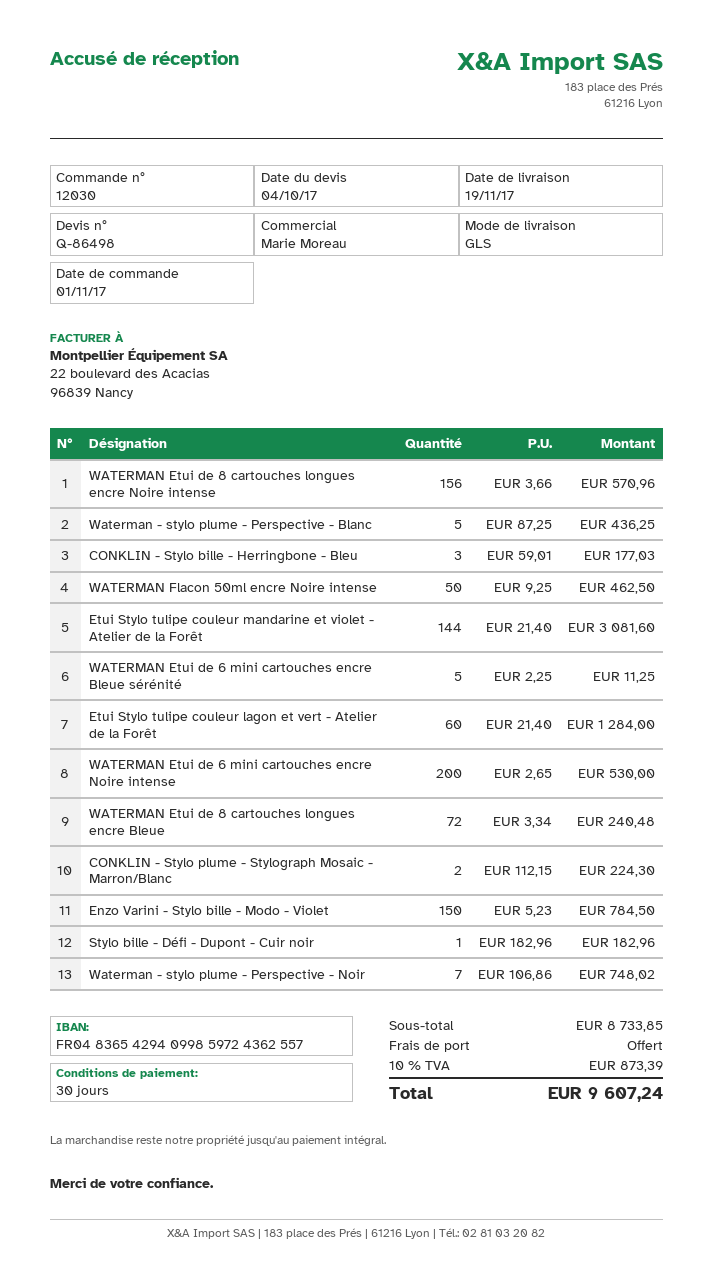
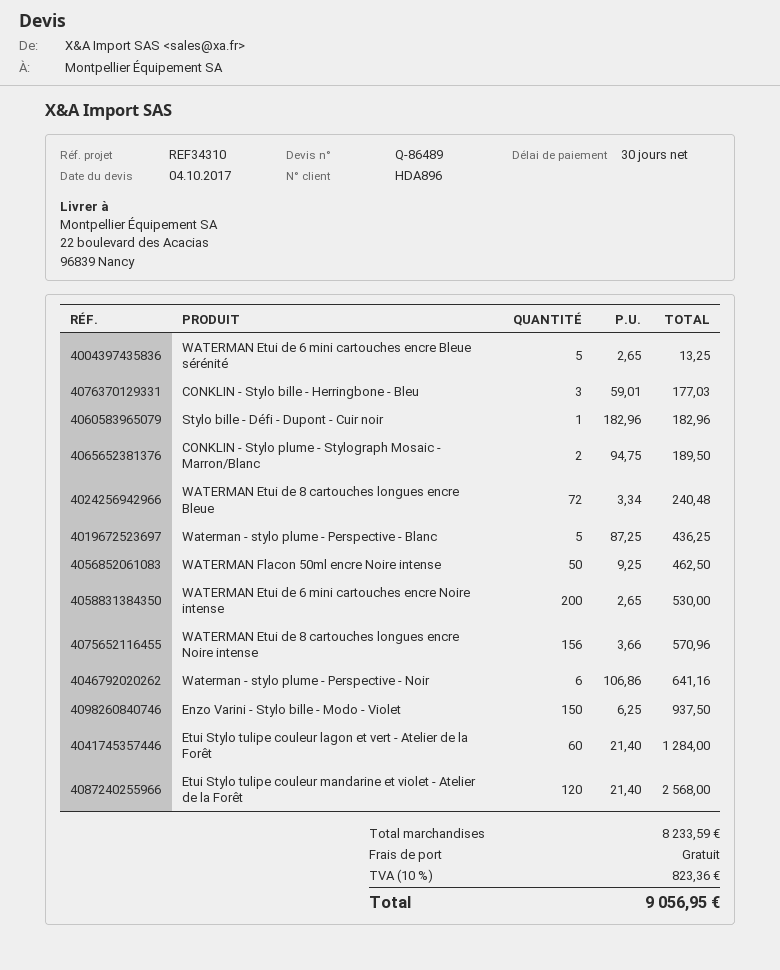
quote number: Q-86498 -> Q-86489
Etui Stylo tulipe couleur mandarine et violet - Atelier de la Forêt: 144 x 21.40 = 3081.60 -> 120 x 21.40 = 2568.00
WATERMAN Etui de 6 mini cartouches encre Bleue sérénité: 5 x 2.25 = 11.25 -> 5 x 2.65 = 13.25
CONKLIN - Stylo plume - Stylograph Mosaic - Marron/Blanc: 2 x 112.15 = 224.30 -> 2 x 94.75 = 189.50
Enzo Varini - Stylo bille - Modo - Violet: 150 x 5.23 = 784.50 -> 150 x 6.25 = 937.50
Waterman - stylo plume - Perspective - Noir: 7 x 106.86 = 748.02 -> 6 x 106.86 = 641.16
subtotal: 8733.85 -> 8233.59
tax: 10% = 873.39 -> 10% = 823.36
total: 9607.24 -> 9056.95

